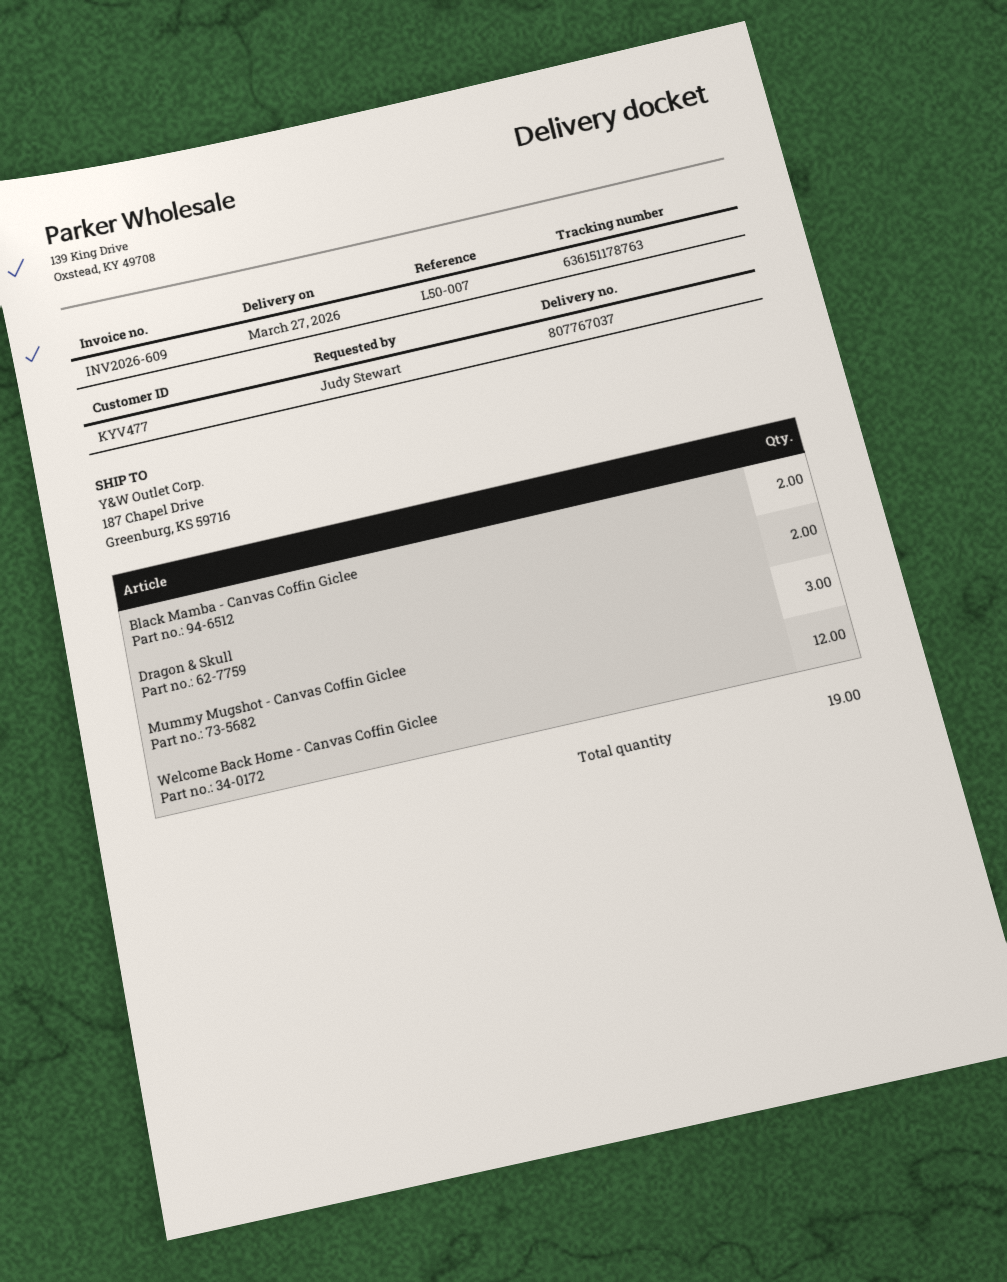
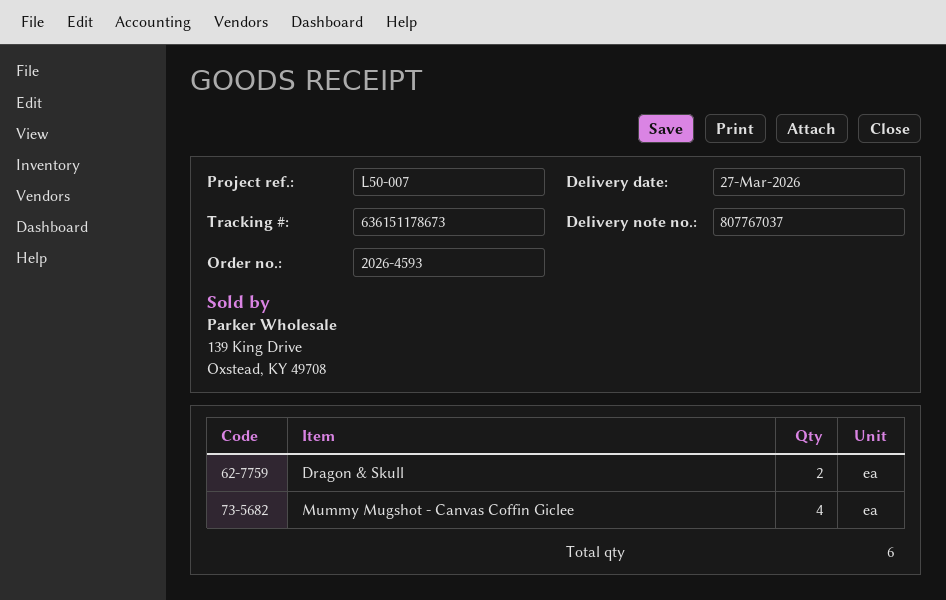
tracking number: 636151178763 -> 636151178673
Black Mamba - Canvas Coffin Giclee: 2 -> none
Mummy Mugshot - Canvas Coffin Giclee: 3 -> 4
Welcome Back Home - Canvas Coffin Giclee: 12 -> none
total quantity: 19 -> 6

